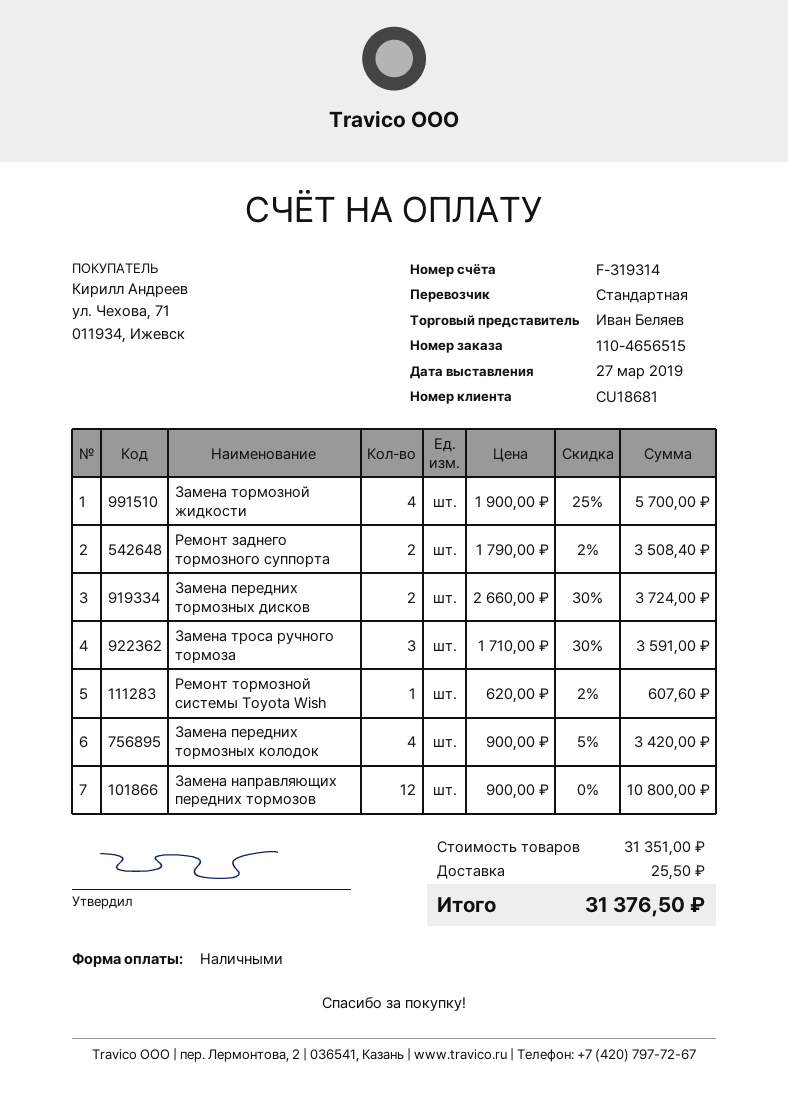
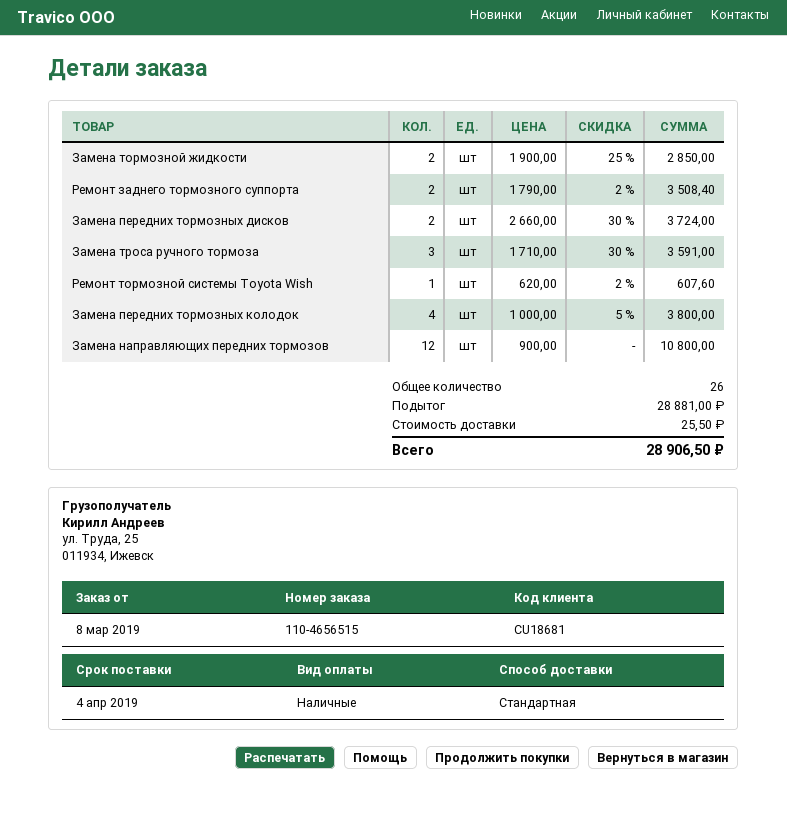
Замена тормозной жидкости: 4 x 1900.00 - 25% = 5700.00 -> 2 x 1900.00 - 25% = 2850.00
Замена передних тормозных колодок: 4 x 900.00 - 5% = 3420.00 -> 4 x 1000.00 - 5% = 3800.00
subtotal: 31351.00 -> 28881.00
total: 31376.50 -> 28906.50

